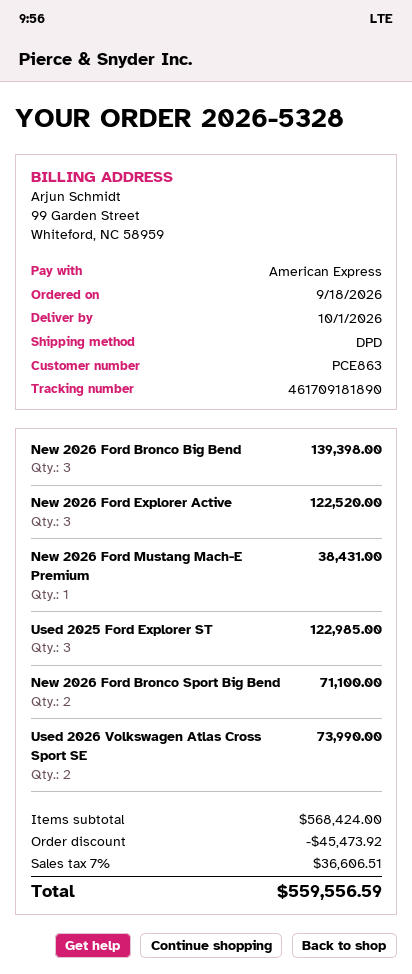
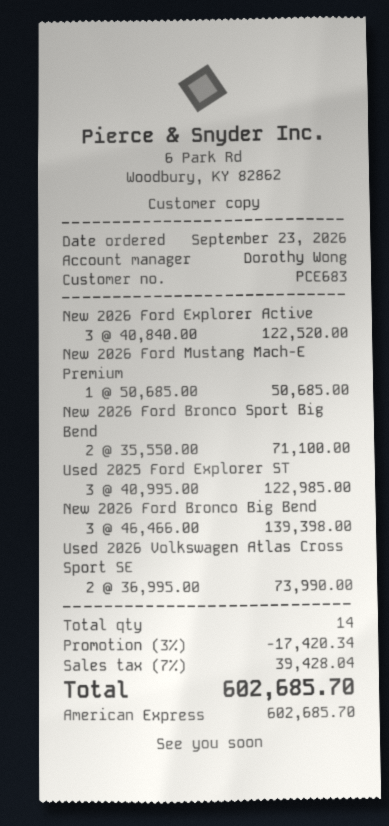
order date: 2026-09-18 -> 2026-09-23
customer number: PCE863 -> PCE683
New 2026 Ford Mustang Mach-E Premium: 1 for 38431.00 -> 1 for 50685.00
discount: 45473.92 -> 17420.34
tax: 7% = 36606.51 -> 7% = 39428.04
total: 559556.59 -> 602685.70

